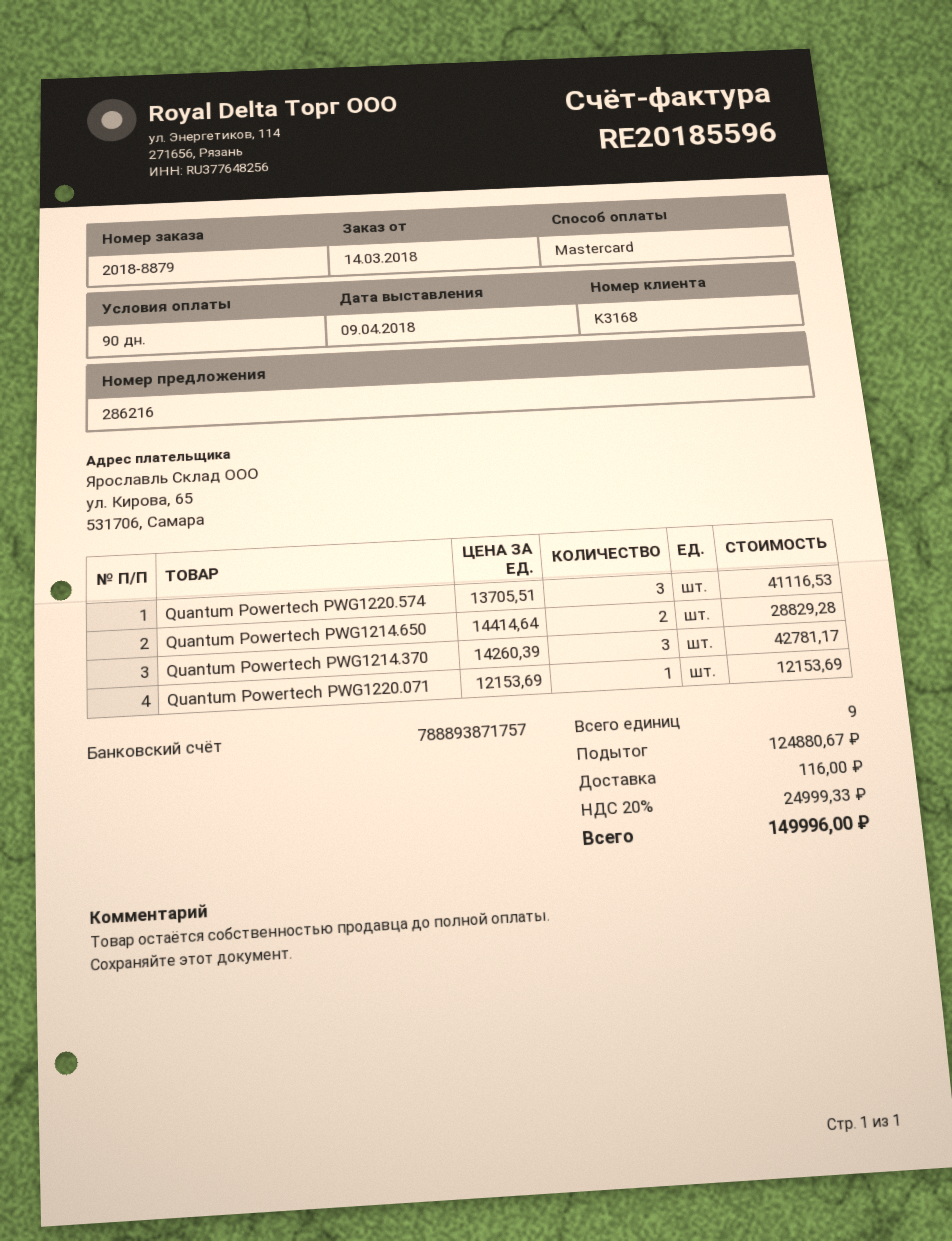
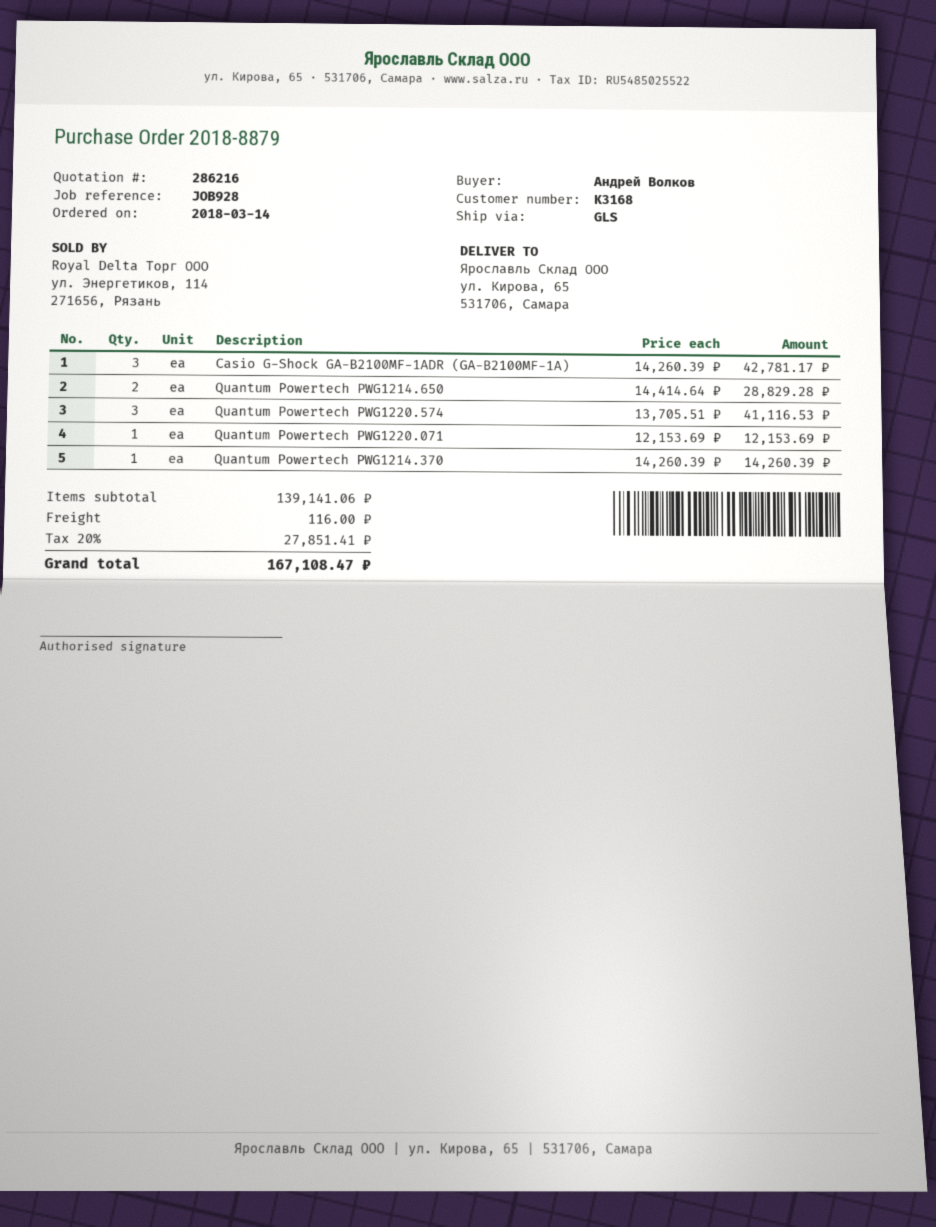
Quantum Powertech PWG1214.370: 3 x 14260.39 = 42781.17 -> 1 x 14260.39 = 14260.39
Casio G-Shock GA-B2100MF-1ADR (GA-B2100MF-1A): none -> 3 x 14260.39 = 42781.17
subtotal: 124880.67 -> 139141.06
tax: 20% = 24999.33 -> 20% = 27851.41
total: 149996.00 -> 167108.47

